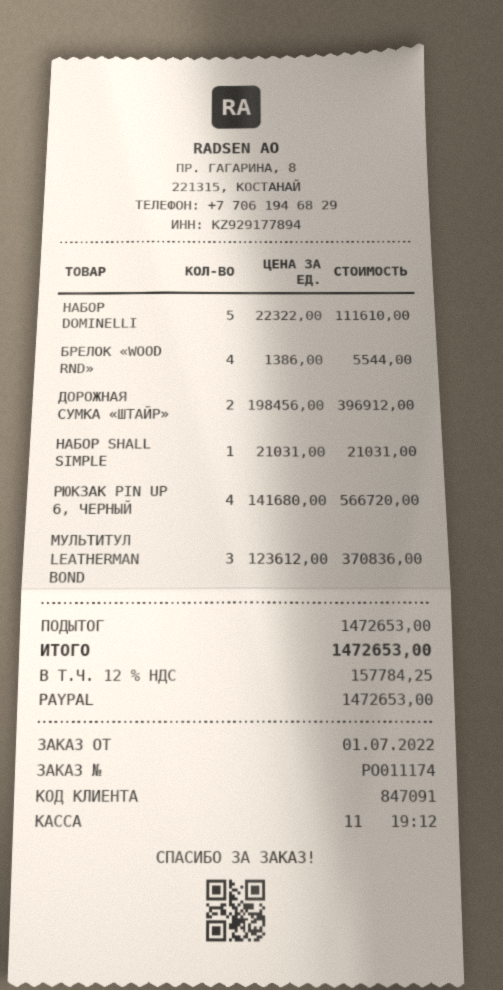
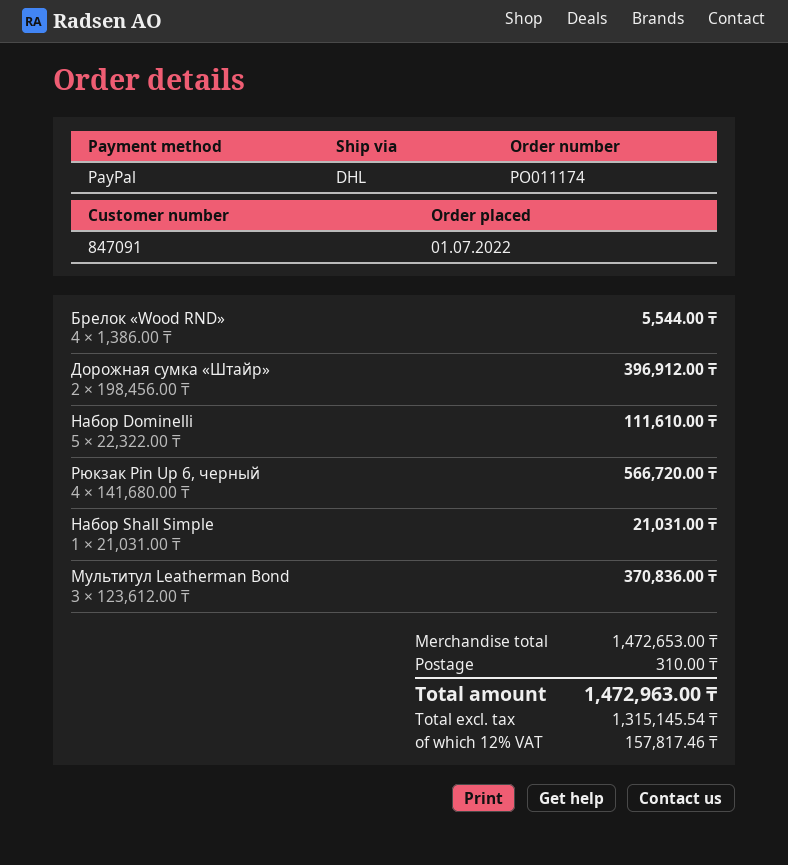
shipping: none -> 310.00
tax: 12% = 157784.25 -> 12% = 157817.46
total: 1472653.00 -> 1472963.00

